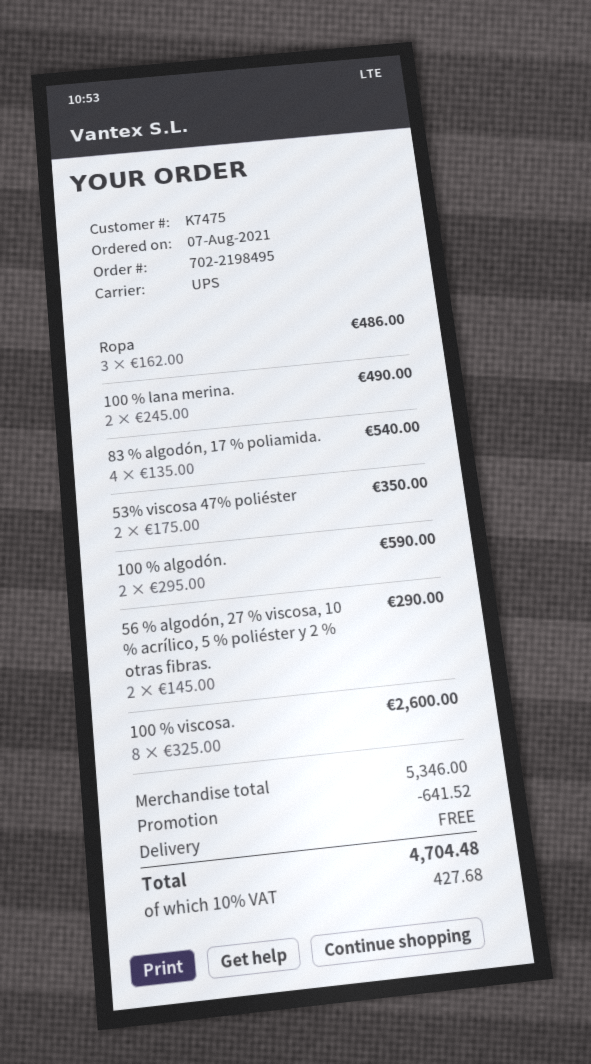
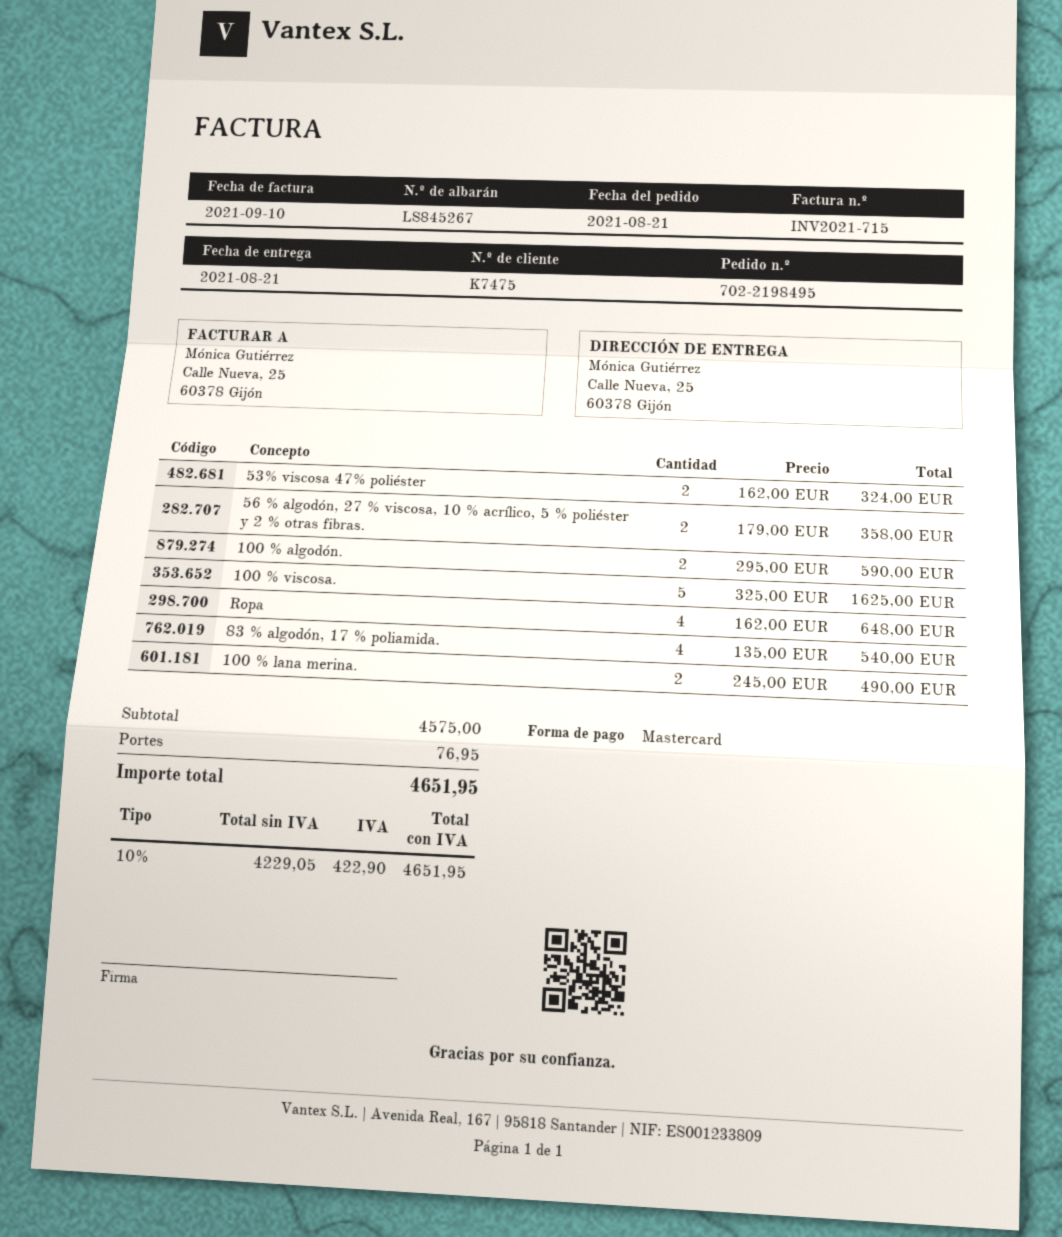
order date: 2021-08-07 -> 2021-08-21
Ropa: 3 x 162.00 = 486.00 -> 4 x 162.00 = 648.00
53% viscosa 47% poliéster: 2 x 175.00 = 350.00 -> 2 x 162.00 = 324.00
56 % algodón, 27 % viscosa, 10 % acrílico, 5 % poliéster y 2 % otras fibras.: 2 x 145.00 = 290.00 -> 2 x 179.00 = 358.00
100 % viscosa.: 8 x 325.00 = 2600.00 -> 5 x 325.00 = 1625.00
subtotal: 5346.00 -> 4575.00
discount: 641.52 -> none
shipping: 0.00 -> 76.95
tax: 10% = 427.68 -> 10% = 422.90
total: 4704.48 -> 4651.95

